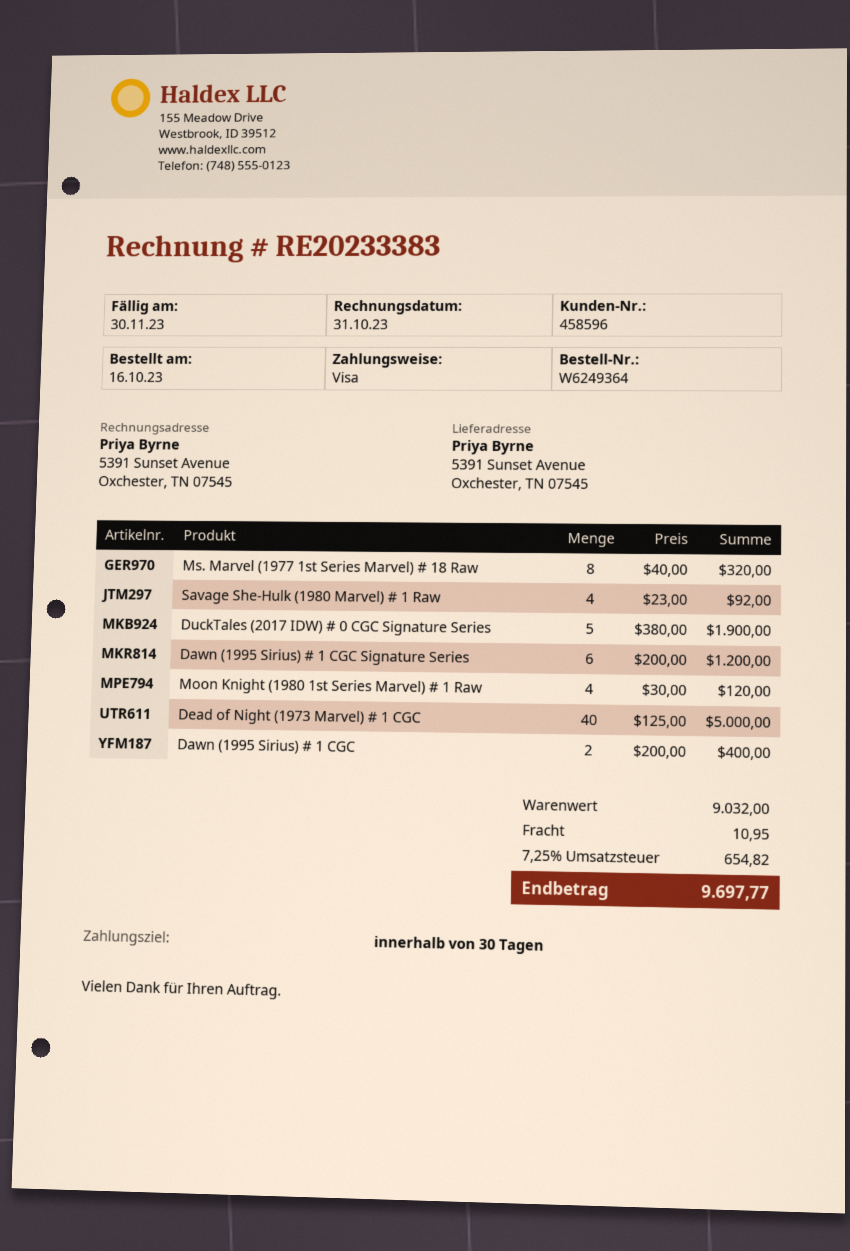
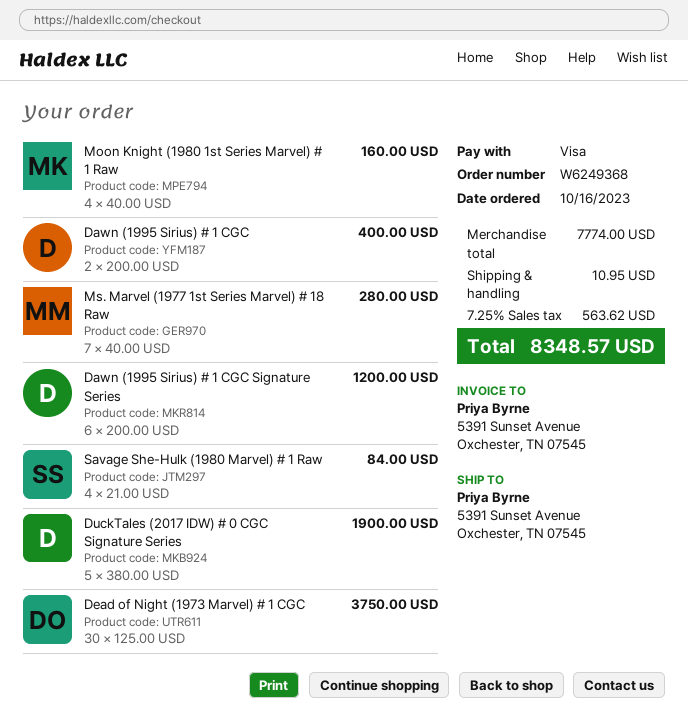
order number: W6249364 -> W6249368
Ms. Marvel (1977 1st Series Marvel) # 18 Raw: 8 x 40.00 = 320.00 -> 7 x 40.00 = 280.00
Savage She-Hulk (1980 Marvel) # 1 Raw: 4 x 23.00 = 92.00 -> 4 x 21.00 = 84.00
Moon Knight (1980 1st Series Marvel) # 1 Raw: 4 x 30.00 = 120.00 -> 4 x 40.00 = 160.00
Dead of Night (1973 Marvel) # 1 CGC: 40 x 125.00 = 5000.00 -> 30 x 125.00 = 3750.00
subtotal: 9032.00 -> 7774.00
tax: 7.25% = 654.82 -> 7.25% = 563.62
total: 9697.77 -> 8348.57

